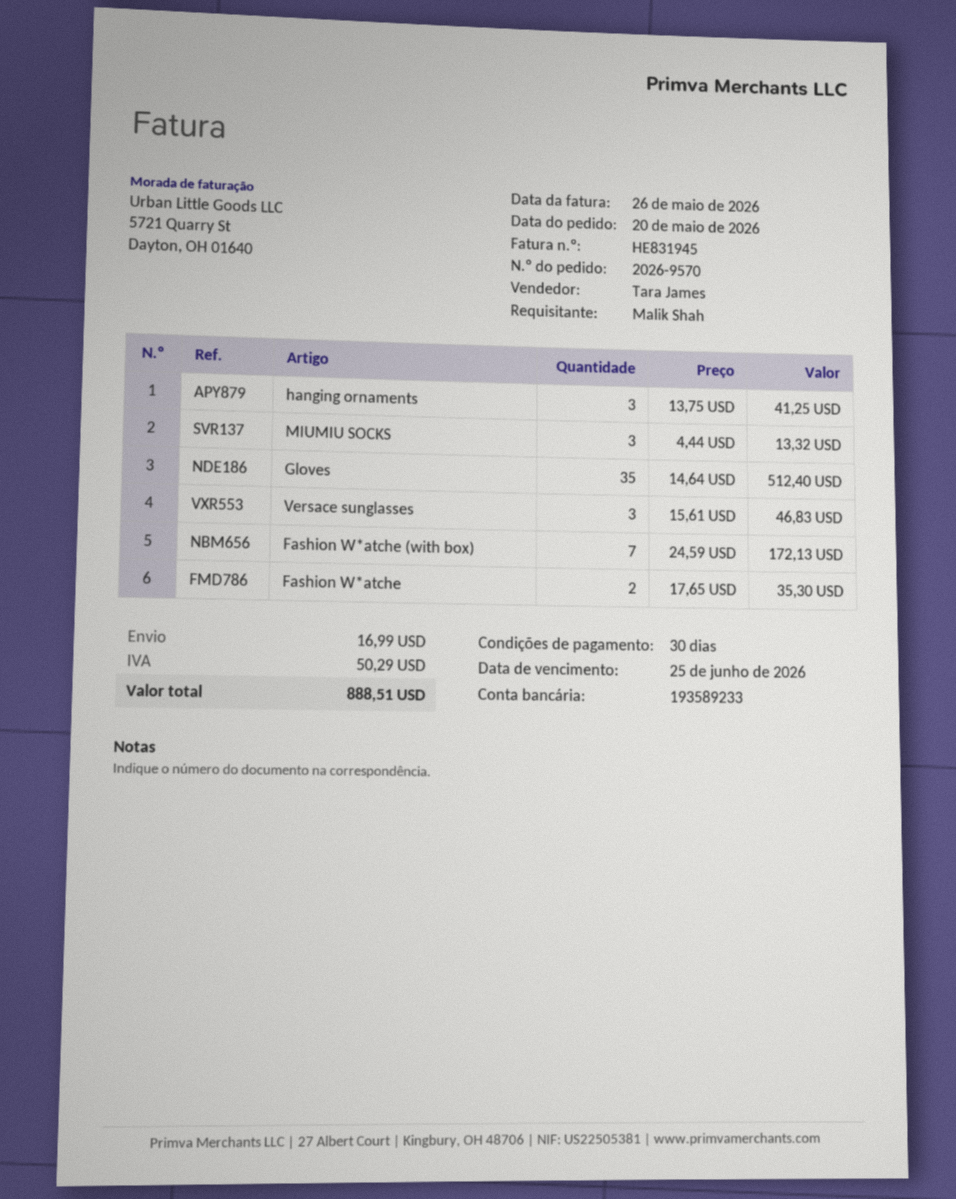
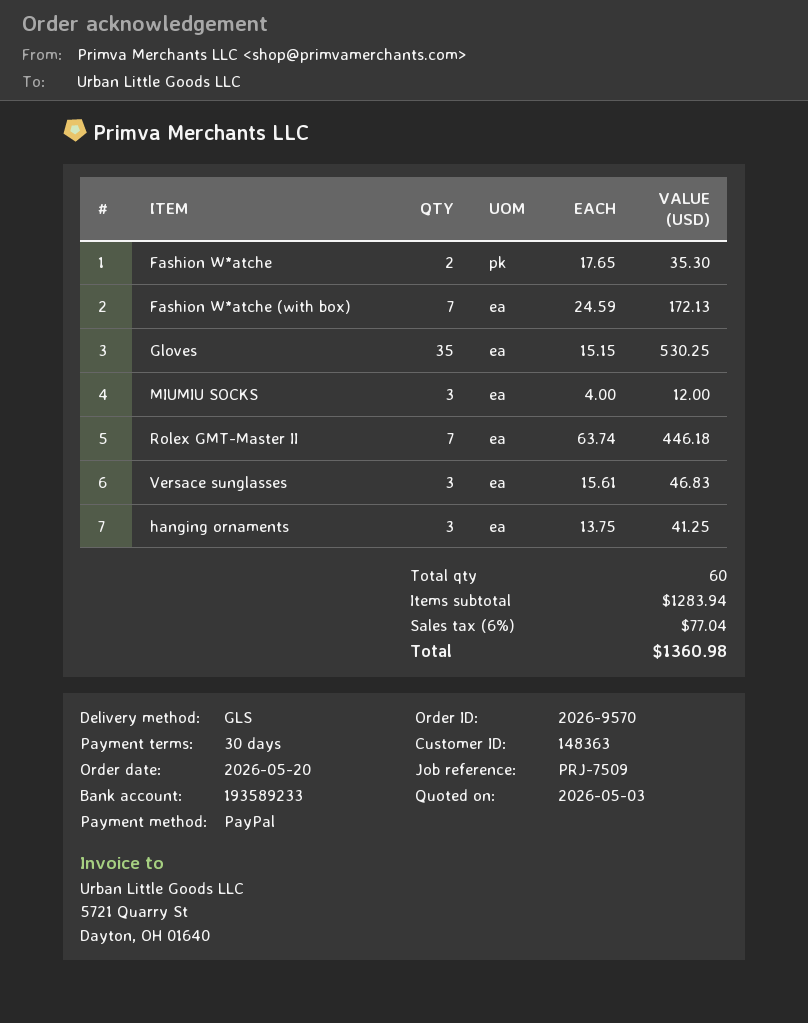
MIUMIU SOCKS: 3 x 4.44 = 13.32 -> 3 x 4.00 = 12.00
Gloves: 35 x 14.64 = 512.40 -> 35 x 15.15 = 530.25
Rolex GMT-Master II: none -> 7 x 63.74 = 446.18
shipping: 16.99 -> none
tax: 50.29 -> 77.04
total: 888.51 -> 1360.98

